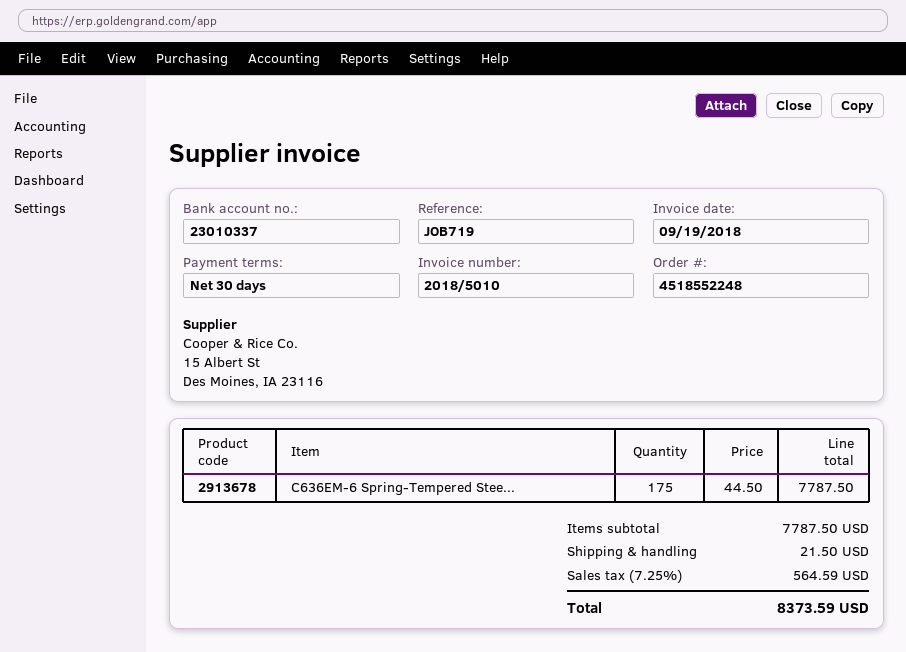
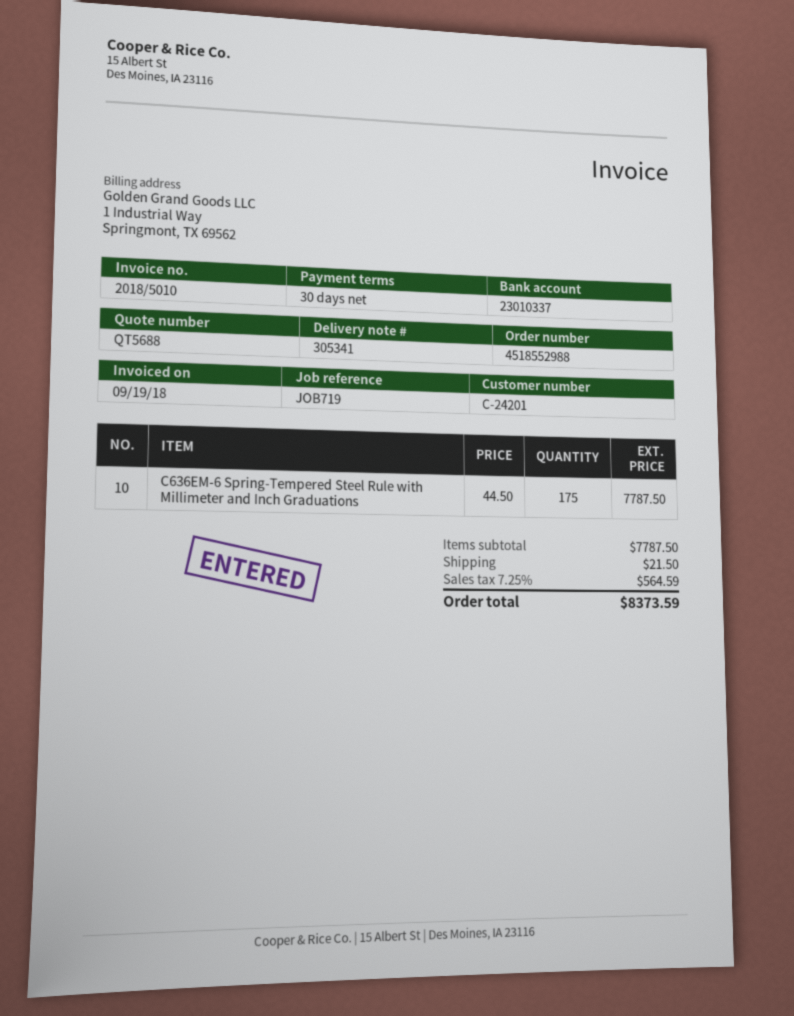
order number: 4518552248 -> 4518552988

